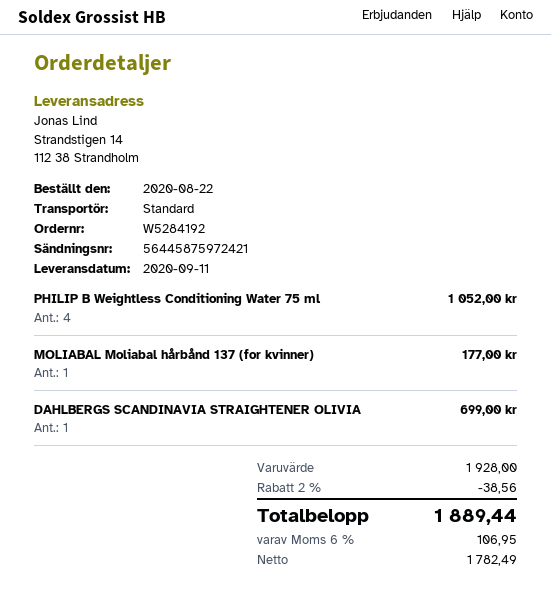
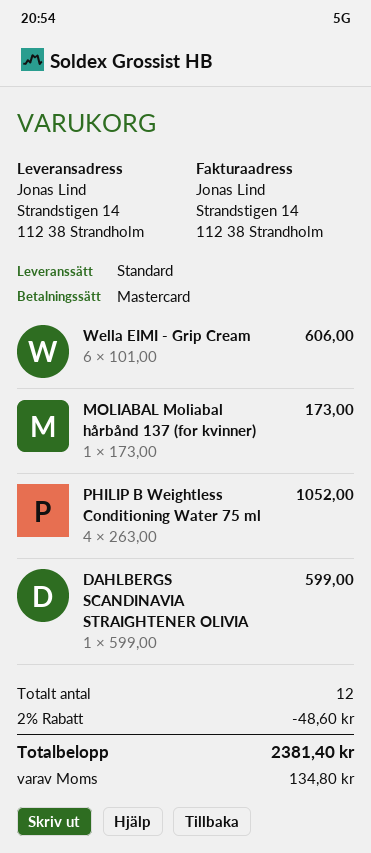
MOLIABAL Moliabal hårbånd 137 (for kvinner): 1 for 177.00 -> 1 for 173.00
DAHLBERGS SCANDINAVIA STRAIGHTENER OLIVIA: 1 for 699.00 -> 1 for 599.00
Wella EIMI - Grip Cream: none -> 6 for 606.00
discount: 2% = 38.56 -> 2% = 48.60
tax: 106.95 -> 134.80
total: 1889.44 -> 2381.40

